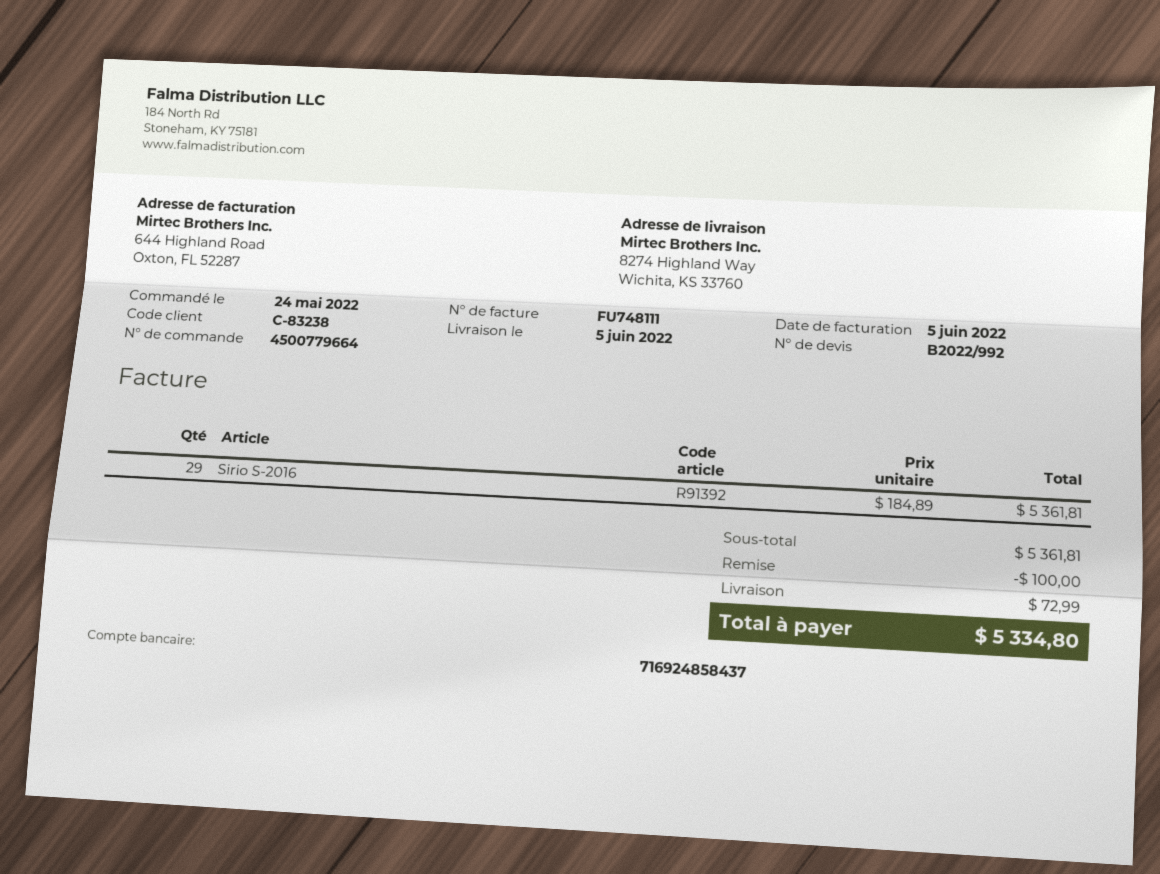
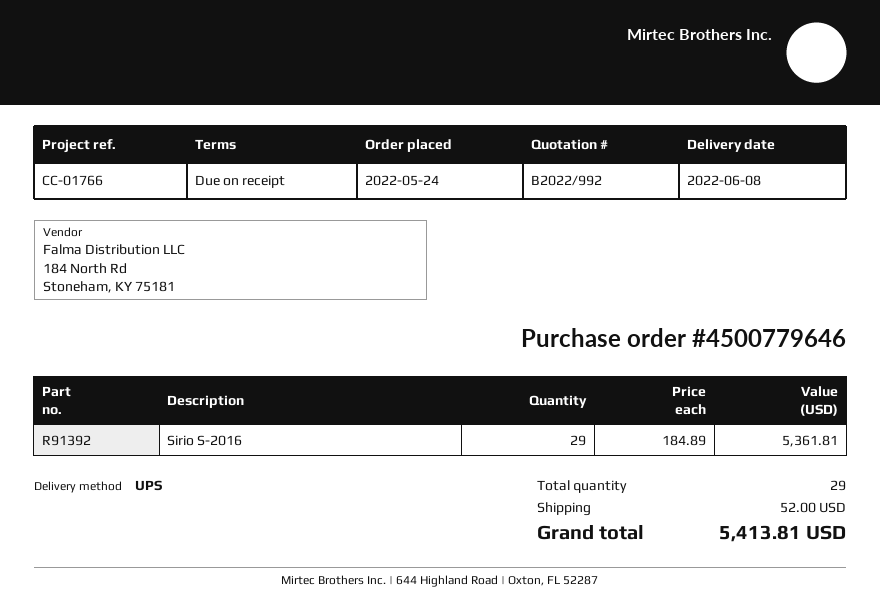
order number: 4500779664 -> 4500779646
delivery date: 2022-06-05 -> 2022-06-08
discount: 100.00 -> none
shipping: 72.99 -> 52.00
total: 5334.80 -> 5413.81

